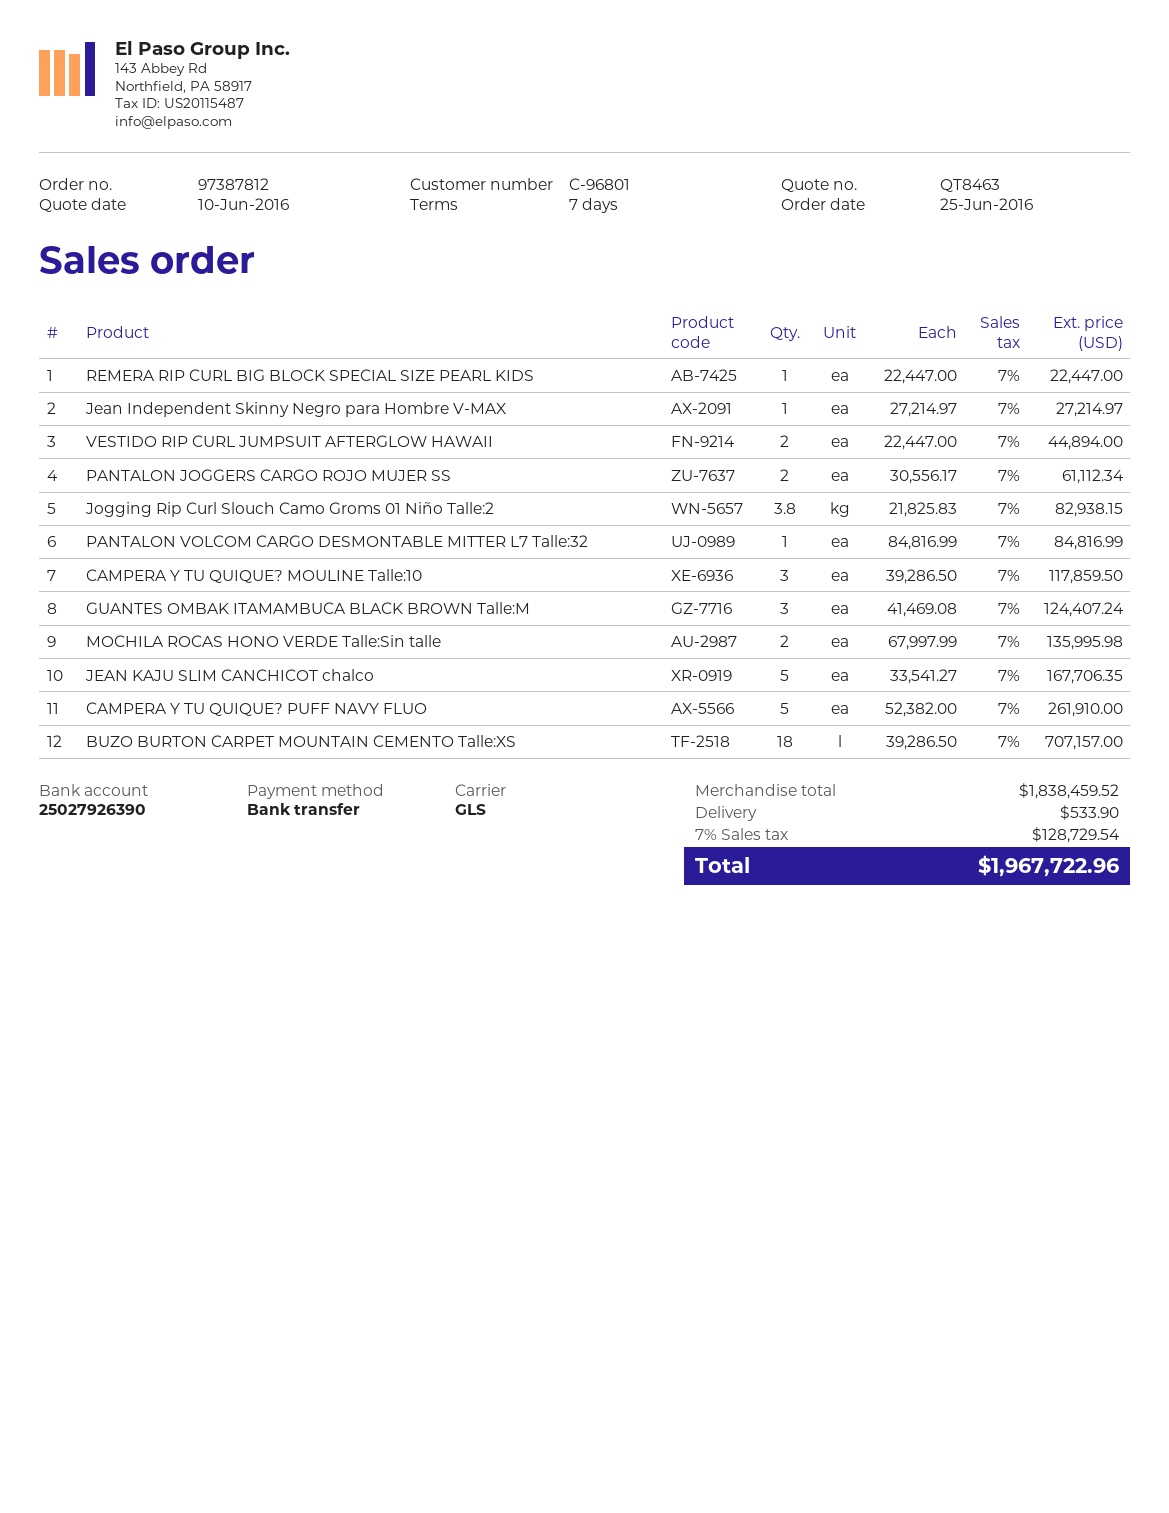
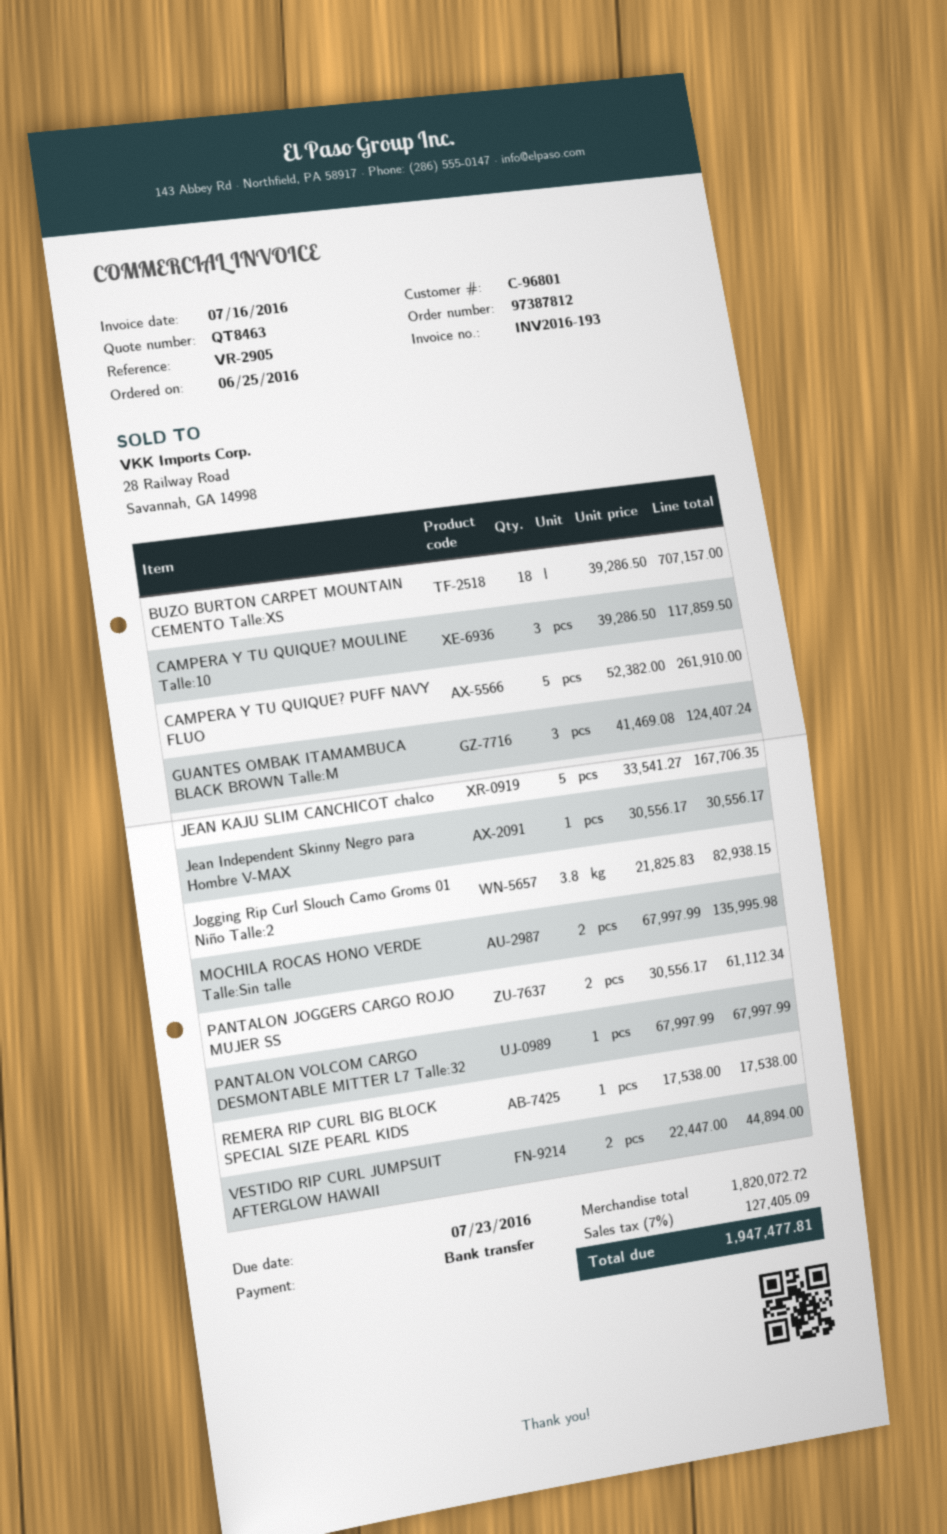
REMERA RIP CURL BIG BLOCK SPECIAL SIZE PEARL KIDS: 1 x 22447.00 = 22447.00 -> 1 x 17538.00 = 17538.00
Jean Independent Skinny Negro para Hombre V-MAX: 1 x 27214.97 = 27214.97 -> 1 x 30556.17 = 30556.17
PANTALON VOLCOM CARGO DESMONTABLE MITTER L7 Talle:32: 1 x 84816.99 = 84816.99 -> 1 x 67997.99 = 67997.99
subtotal: 1838459.52 -> 1820072.72
shipping: 533.90 -> none
tax: 7% = 128729.54 -> 7% = 127405.09
total: 1967722.96 -> 1947477.81

